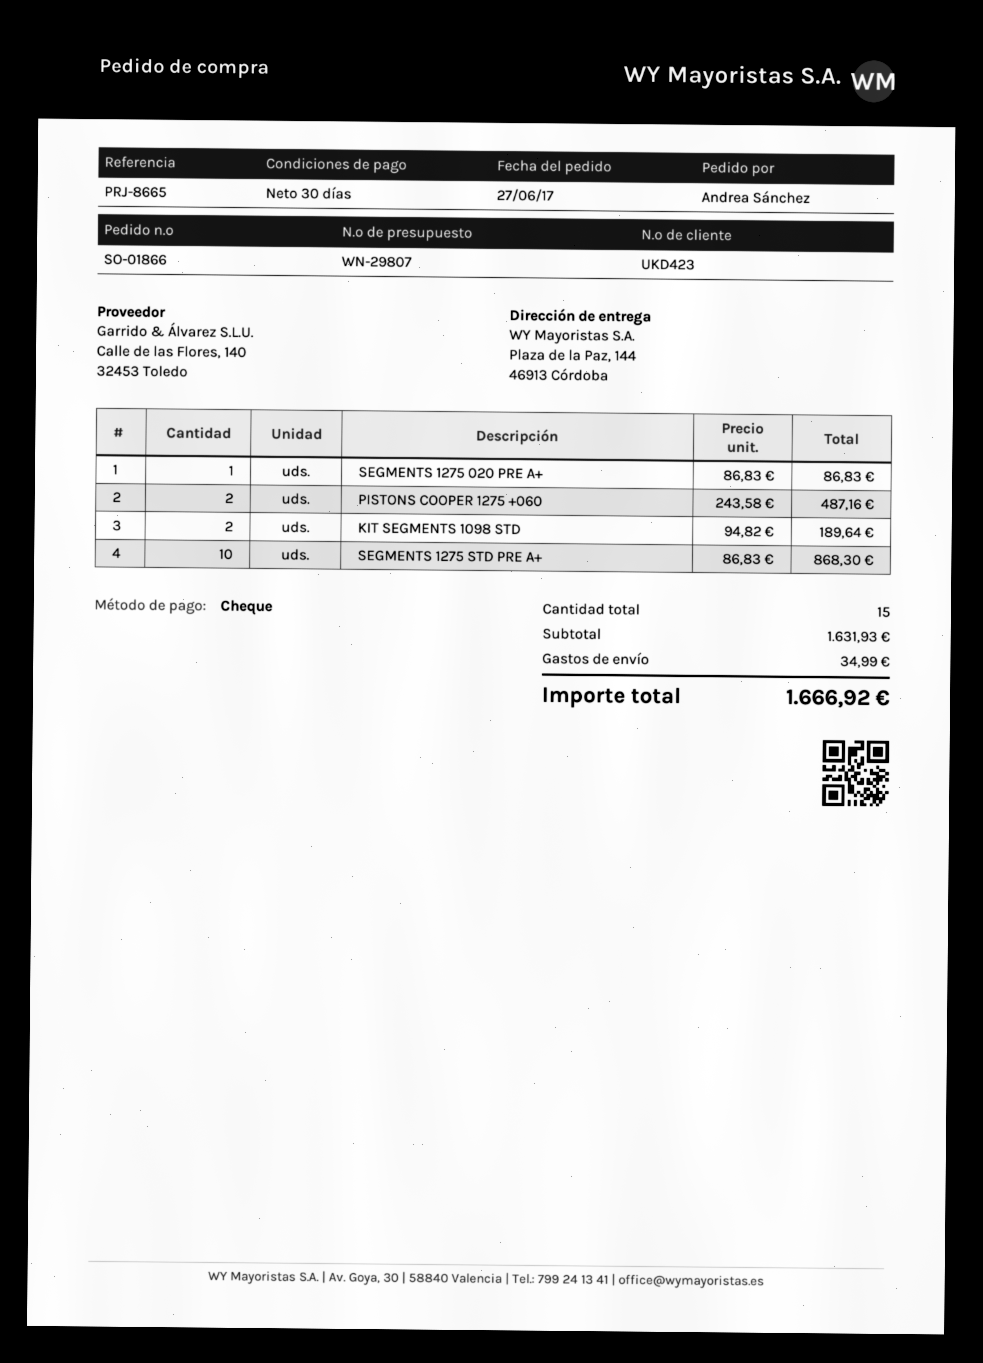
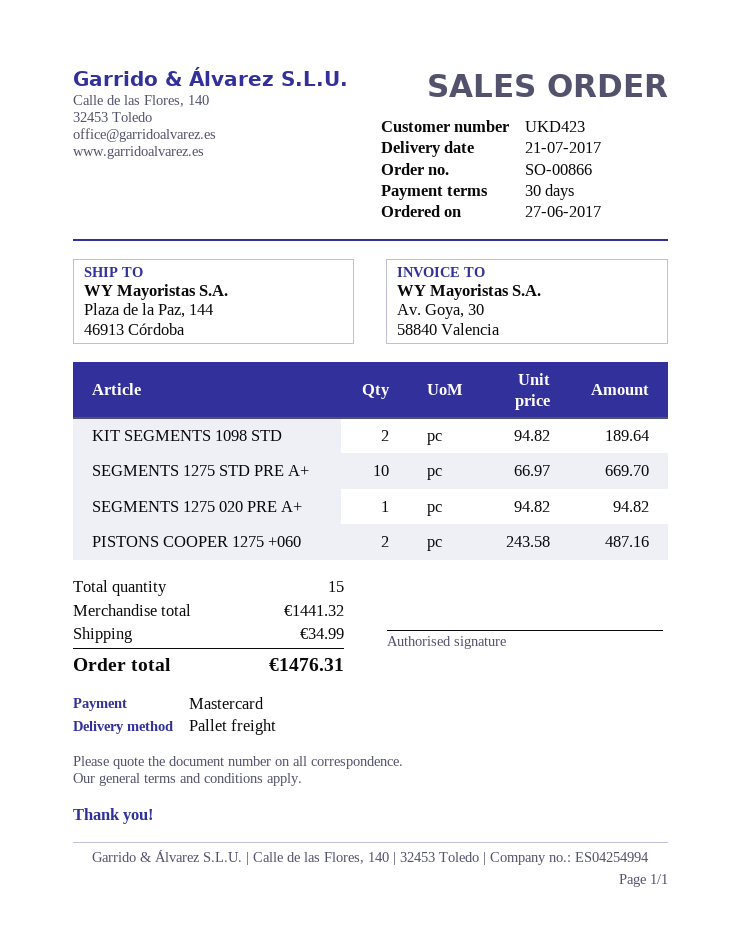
order number: SO-01866 -> SO-00866
payment method: cheque -> Mastercard
SEGMENTS 1275 020 PRE A+: 1 x 86.83 = 86.83 -> 1 x 94.82 = 94.82
SEGMENTS 1275 STD PRE A+: 10 x 86.83 = 868.30 -> 10 x 66.97 = 669.70
subtotal: 1631.93 -> 1441.32
total: 1666.92 -> 1476.31

